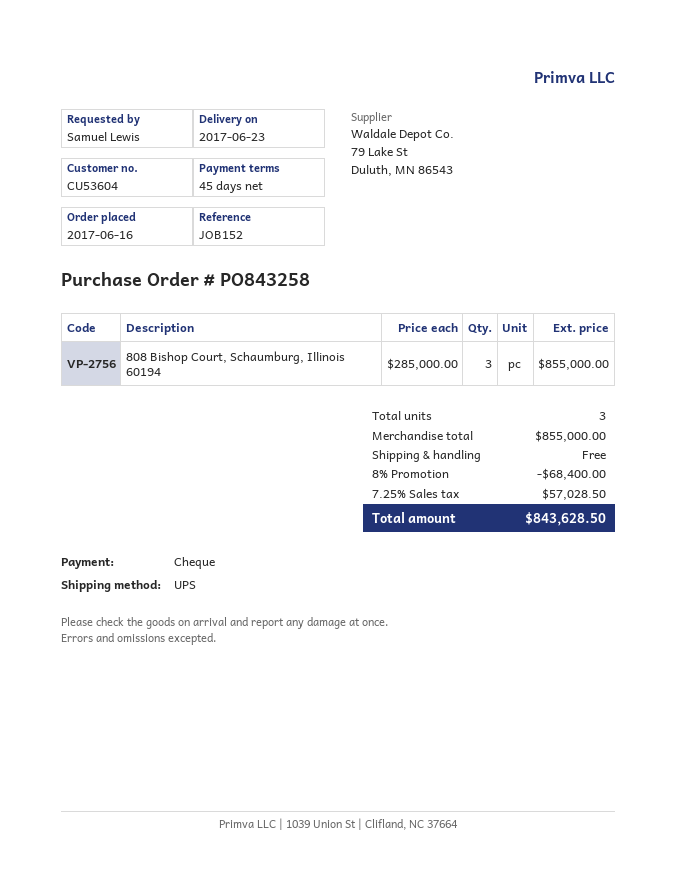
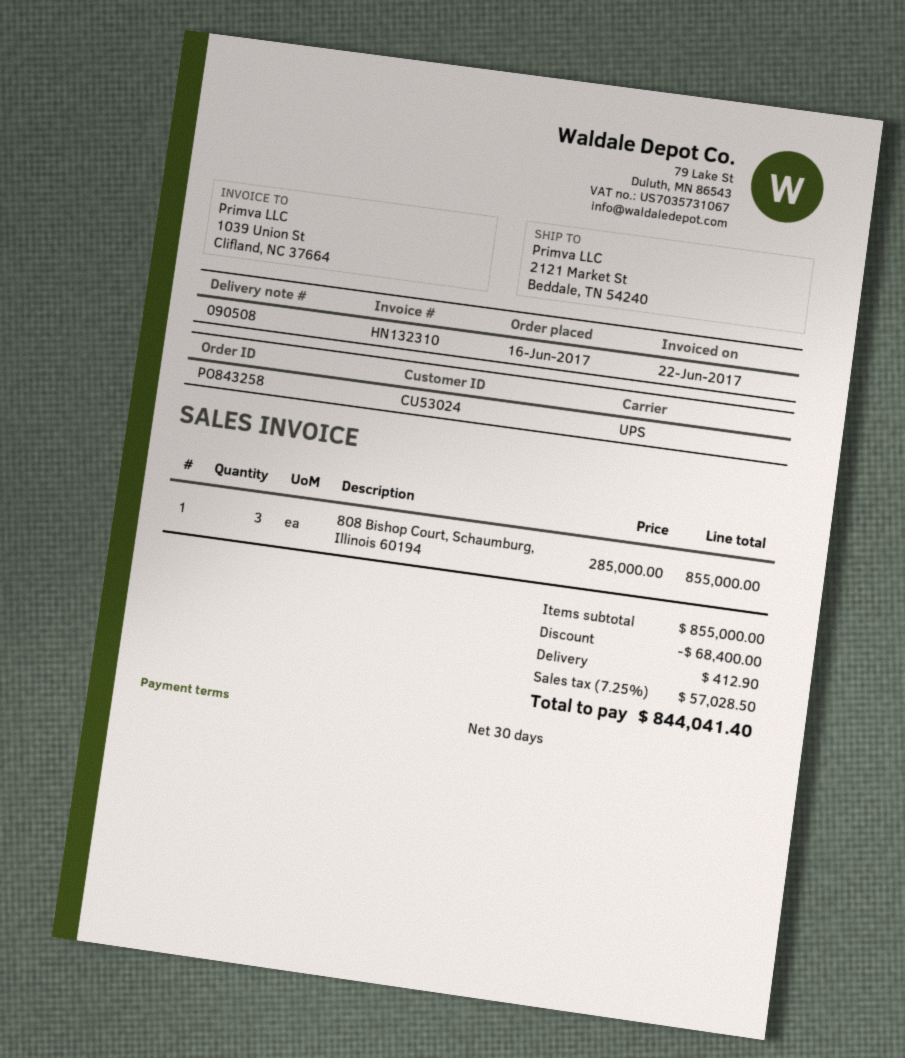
payment terms: 45 days -> 30 days
customer number: CU53604 -> CU53024
shipping: 0.00 -> 412.90
total: 843628.50 -> 844041.40

